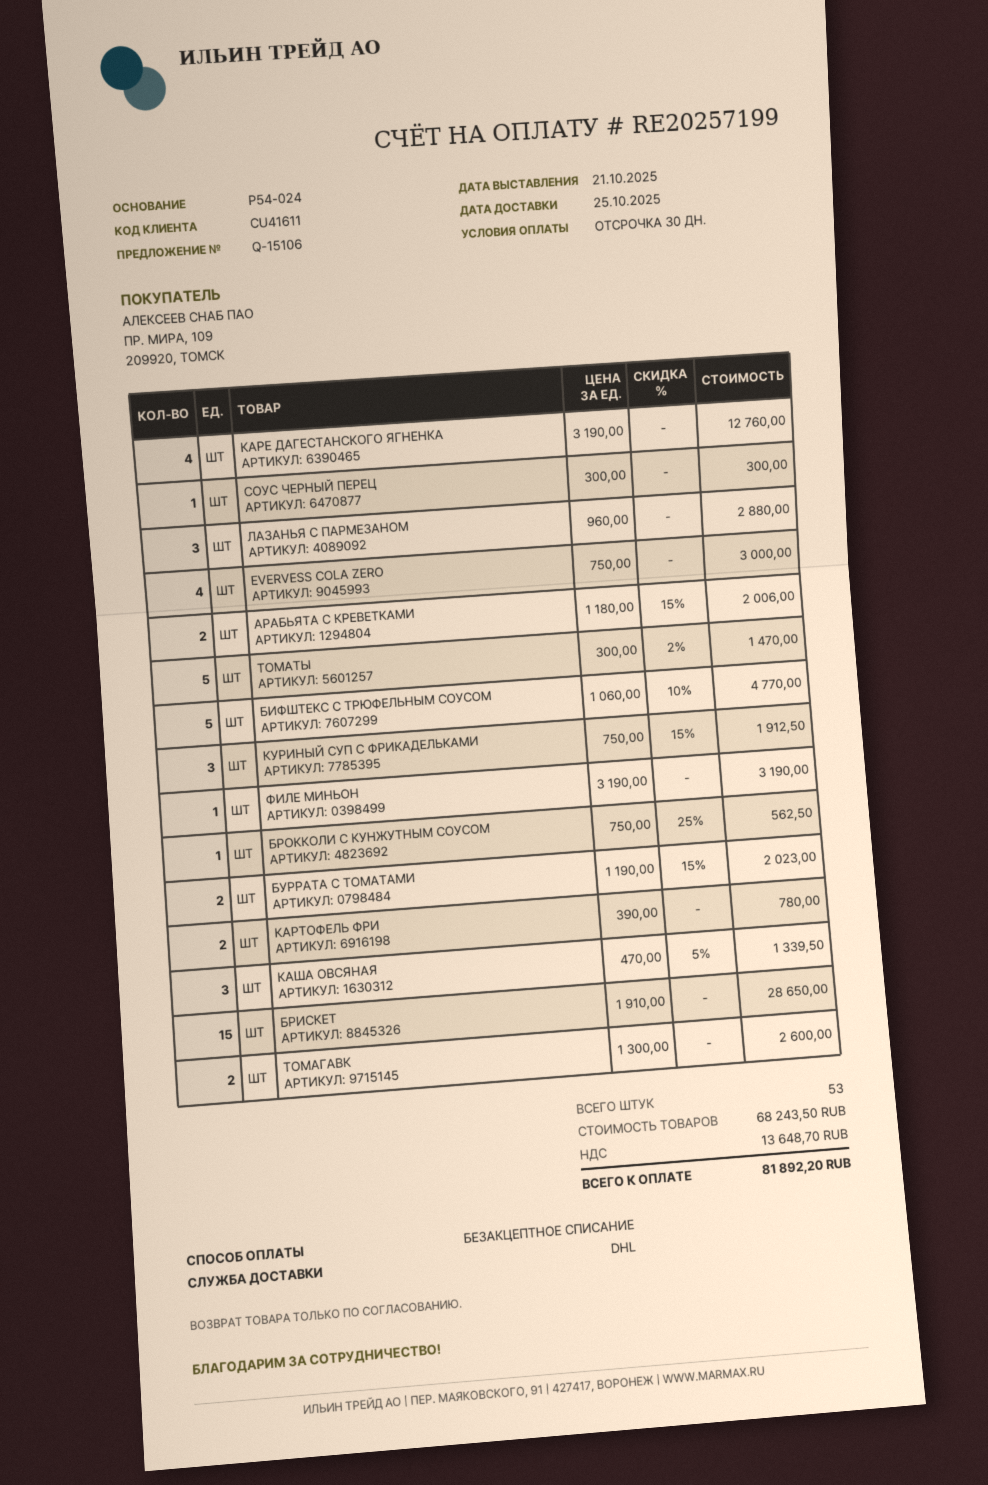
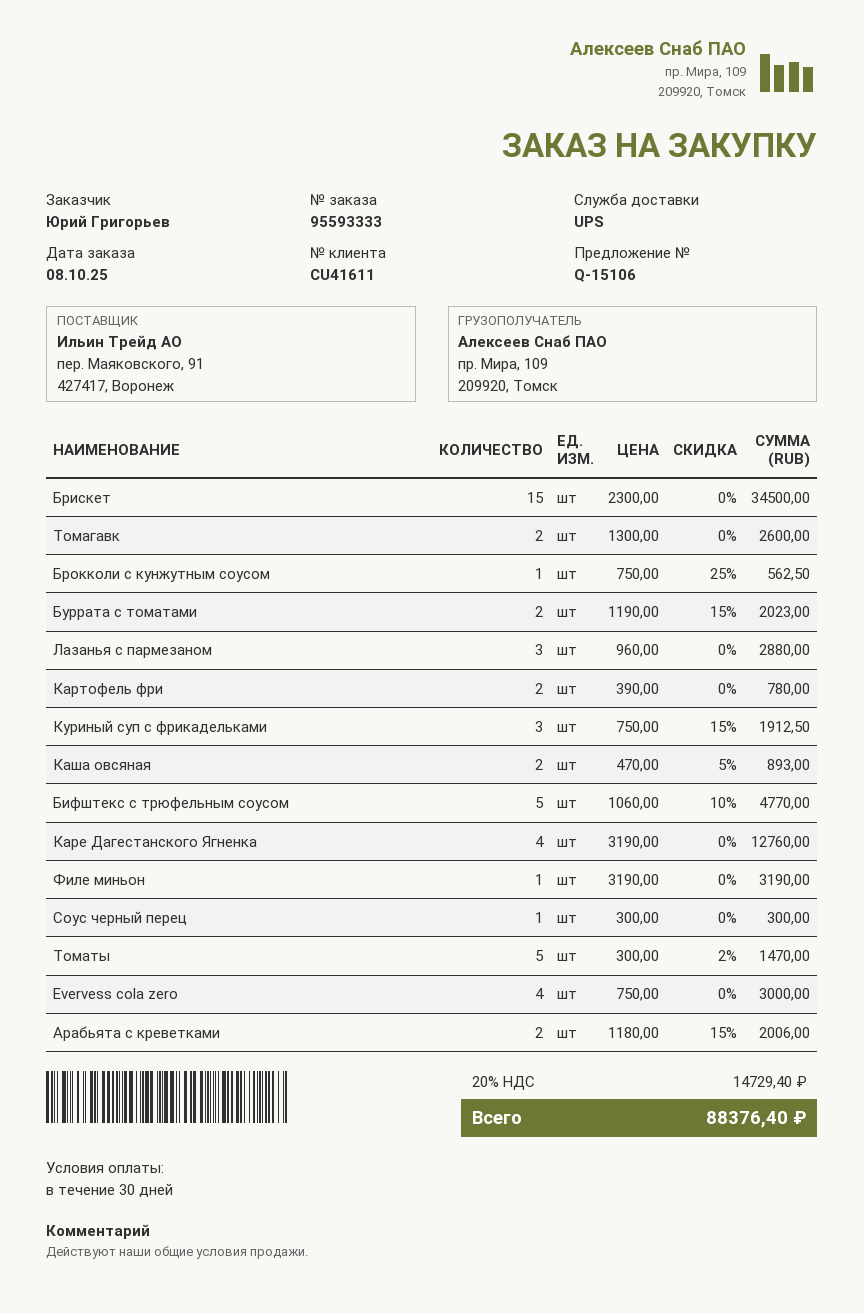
shipping method: DHL -> UPS
КАША ОВСЯНАЯ: 3 x 470.00 - 5% = 1339.50 -> 2 x 470.00 - 5% = 893.00
БРИСКЕТ: 15 x 1910.00 = 28650.00 -> 15 x 2300.00 = 34500.00
tax: 13648.70 -> 14729.40
total: 81892.20 -> 88376.40

